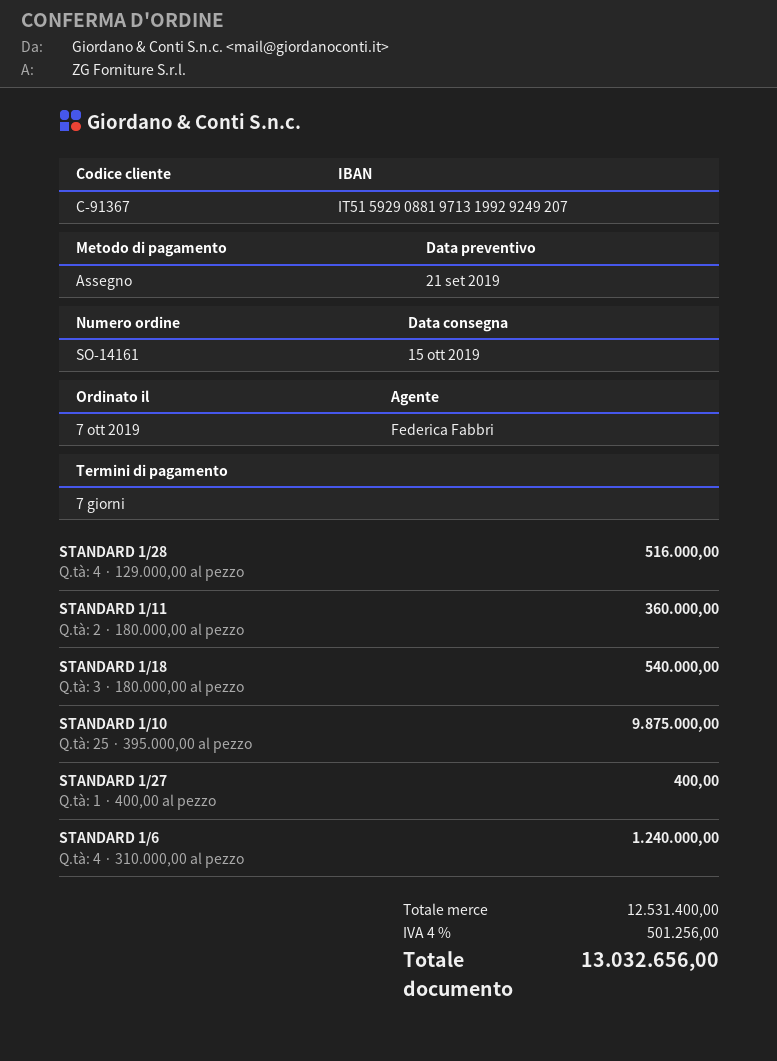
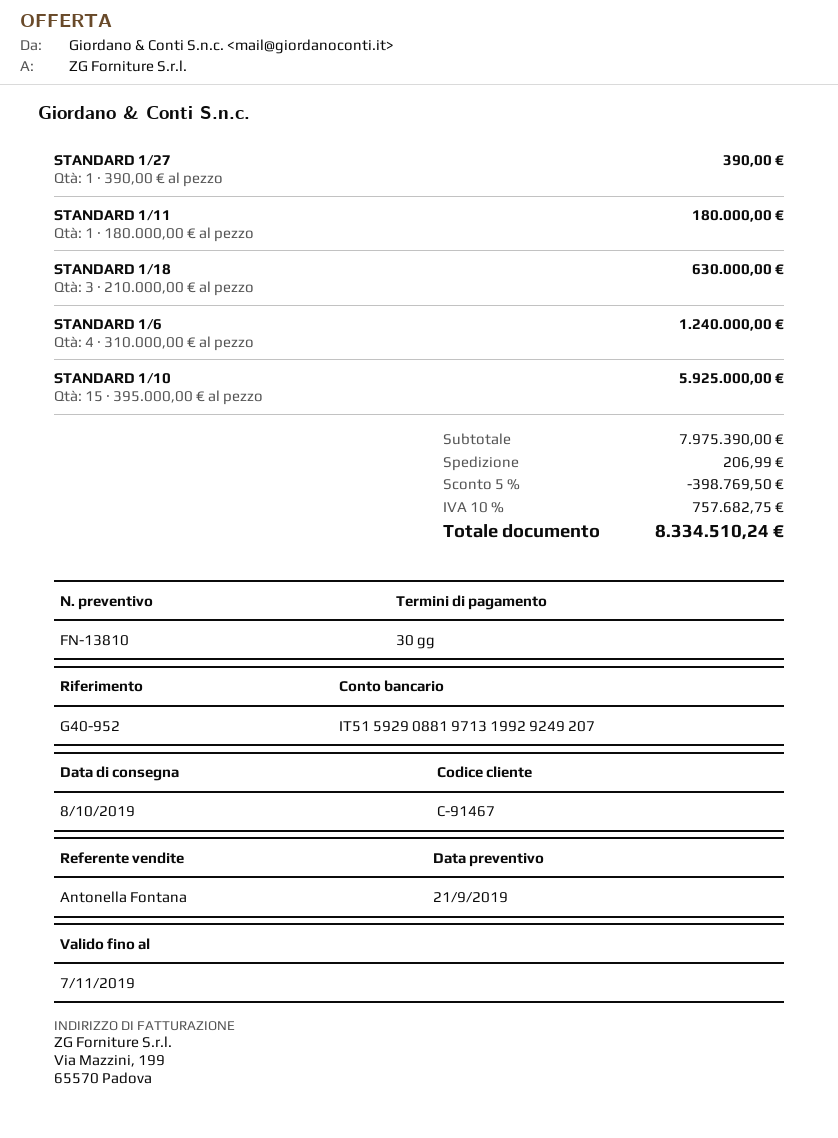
delivery date: 2019-10-15 -> 2019-10-08
payment terms: 7 days -> 30 days
customer number: C-91367 -> C-91467
sales rep: Federica Fabbri -> Antonella Fontana
STANDARD 1/28: 4 x 129000.00 = 516000.00 -> none
STANDARD 1/11: 2 x 180000.00 = 360000.00 -> 1 x 180000.00 = 180000.00
STANDARD 1/18: 3 x 180000.00 = 540000.00 -> 3 x 210000.00 = 630000.00
STANDARD 1/10: 25 x 395000.00 = 9875000.00 -> 15 x 395000.00 = 5925000.00
STANDARD 1/27: 1 x 400.00 = 400.00 -> 1 x 390.00 = 390.00
subtotal: 12531400.00 -> 7975390.00
discount: none -> 5% = 398769.50
shipping: none -> 206.99
tax: 4% = 501256.00 -> 10% = 757682.75
total: 13032656.00 -> 8334510.24

